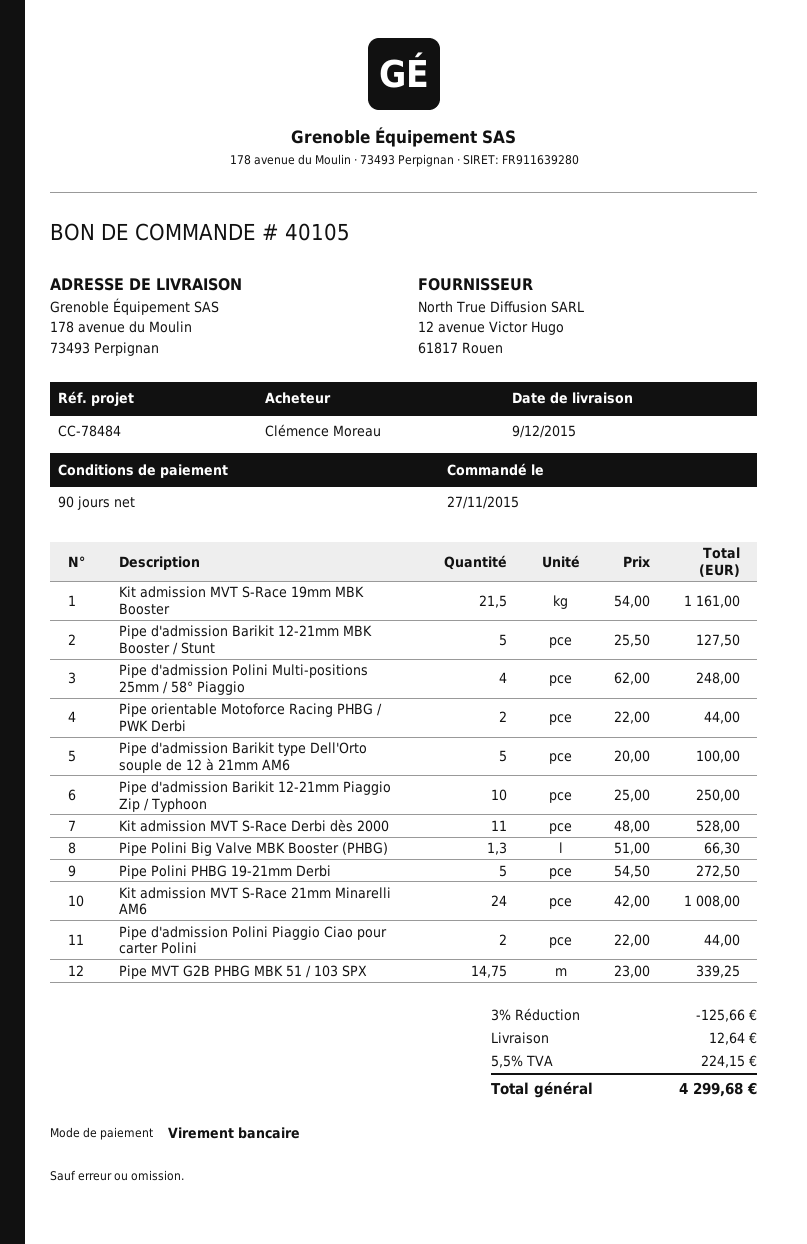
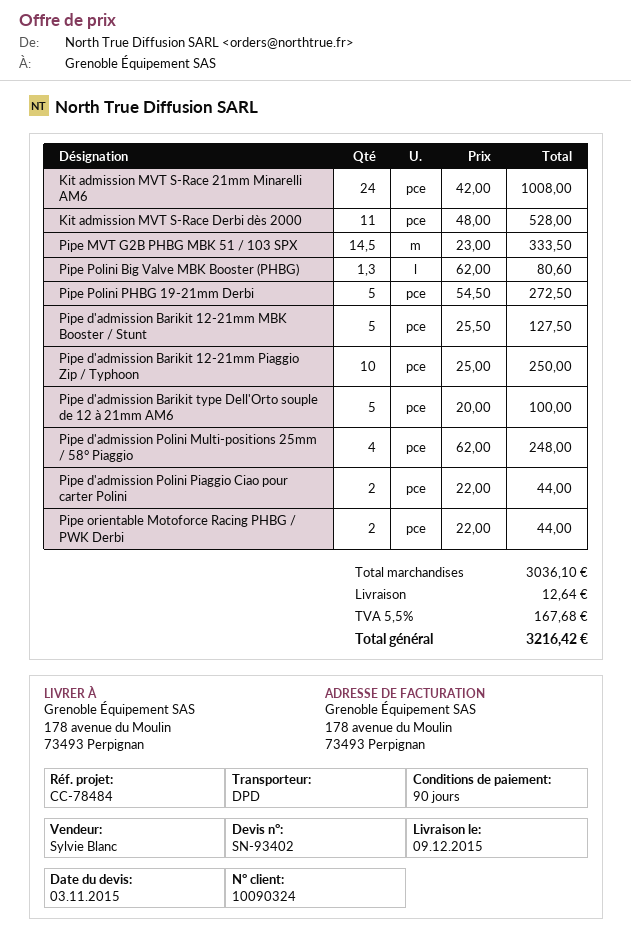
Kit admission MVT S-Race 19mm MBK Booster: 21.5 x 54.00 = 1161.00 -> none
Pipe Polini Big Valve MBK Booster (PHBG): 1.3 x 51.00 = 66.30 -> 1.3 x 62.00 = 80.60
Pipe MVT G2B PHBG MBK 51 / 103 SPX: 14.75 x 23.00 = 339.25 -> 14.5 x 23.00 = 333.50
discount: 3% = 125.66 -> none
tax: 5.5% = 224.15 -> 5.5% = 167.68
total: 4299.68 -> 3216.42

